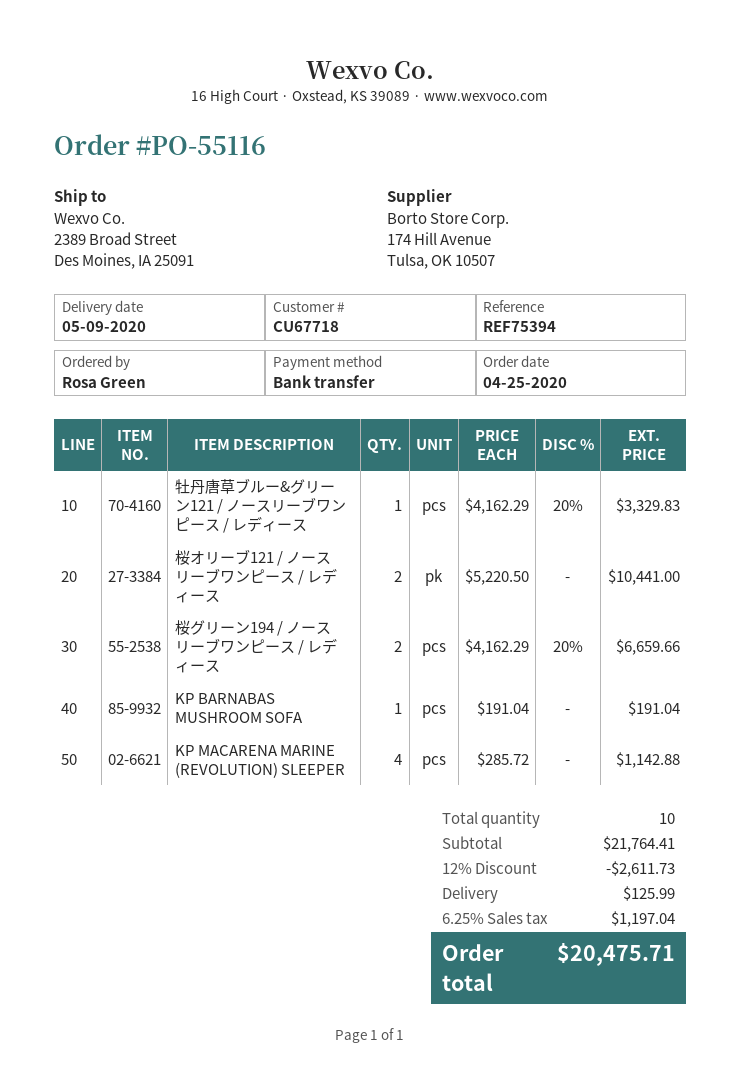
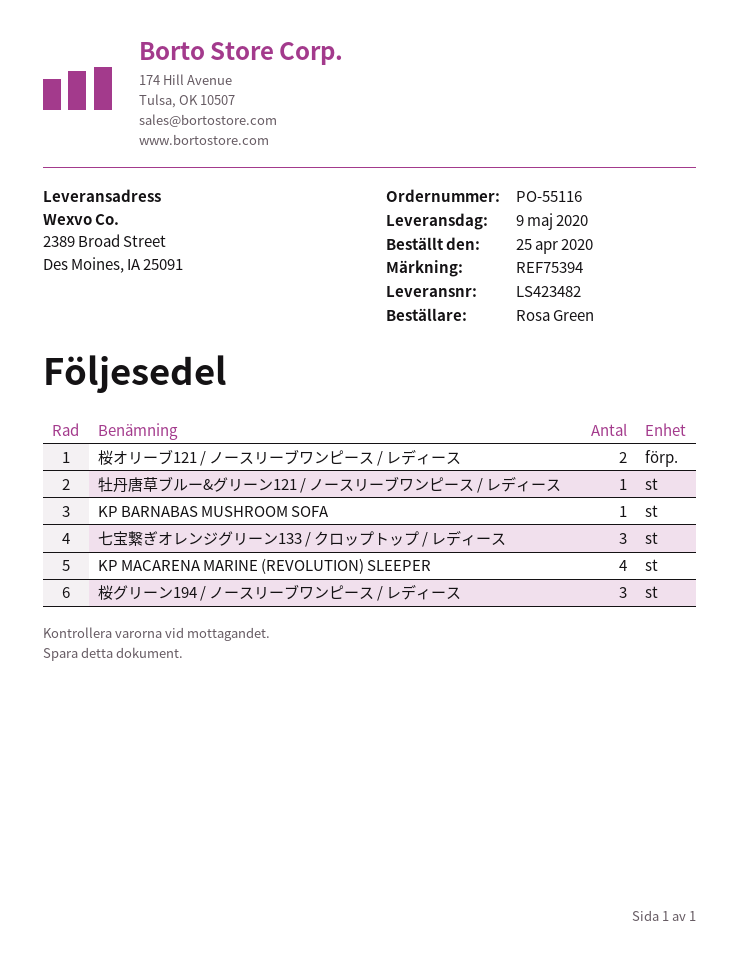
桜グリーン194 / ノースリーブワンピース / レディース: 2 -> 3
七宝繋ぎオレンジグリーン133 / クロップトップ / レディース: none -> 3

